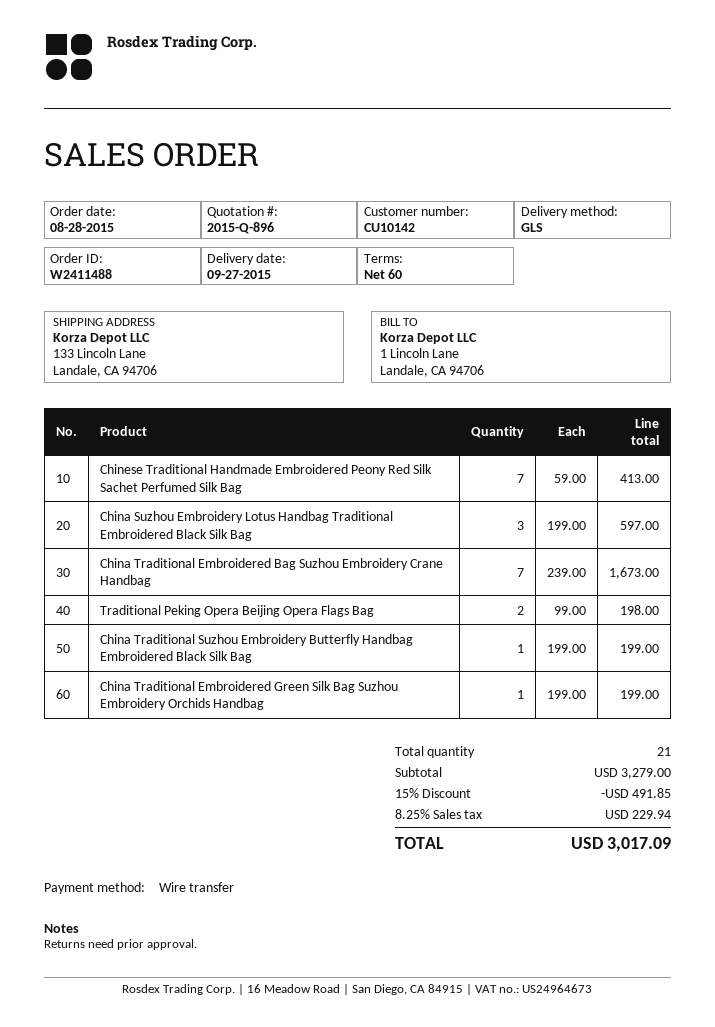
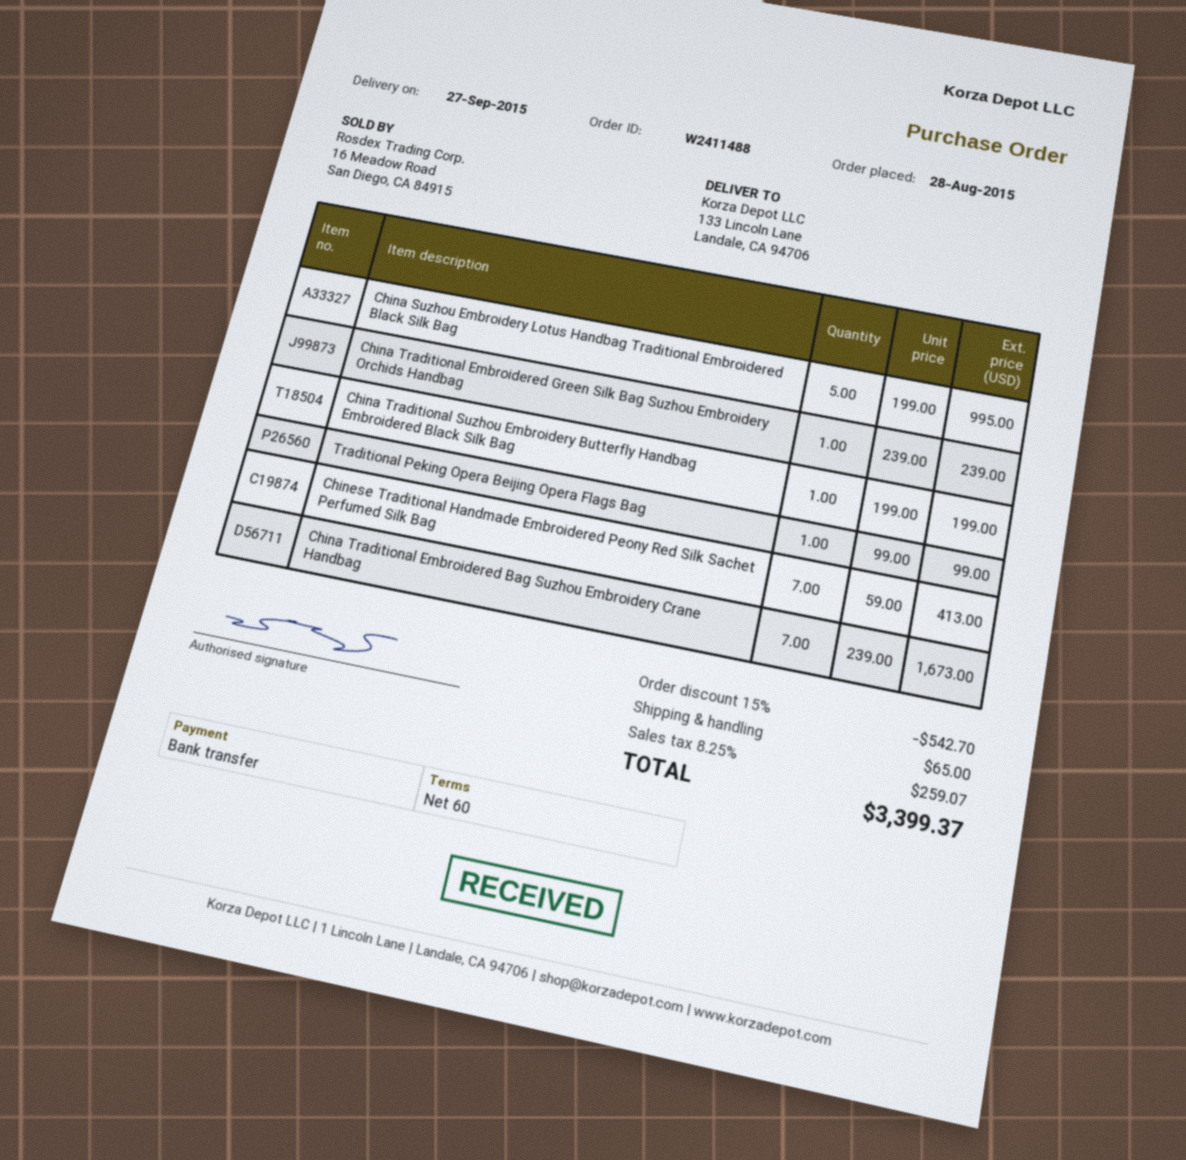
China Suzhou Embroidery Lotus Handbag Traditional Embroidered Black Silk Bag: 3 x 199.00 = 597.00 -> 5 x 199.00 = 995.00
Traditional Peking Opera Beijing Opera Flags Bag: 2 x 99.00 = 198.00 -> 1 x 99.00 = 99.00
China Traditional Embroidered Green Silk Bag Suzhou Embroidery Orchids Handbag: 1 x 199.00 = 199.00 -> 1 x 239.00 = 239.00
discount: 15% = 491.85 -> 15% = 542.70
shipping: none -> 65.00
tax: 8.25% = 229.94 -> 8.25% = 259.07
total: 3017.09 -> 3399.37

